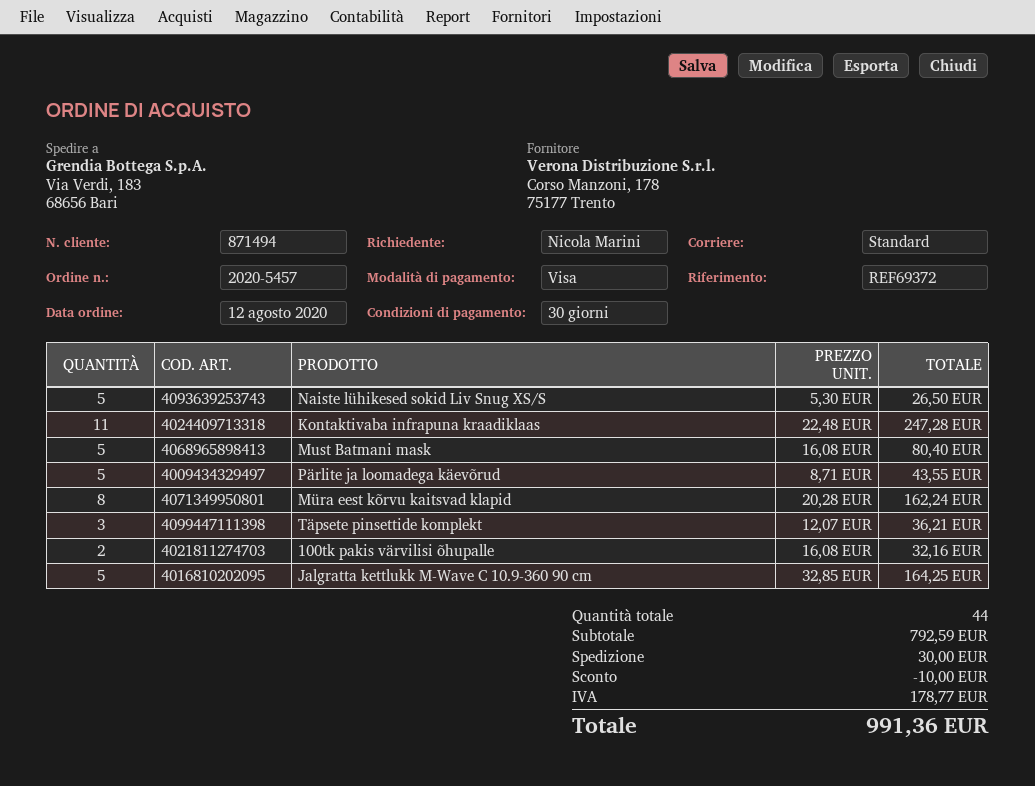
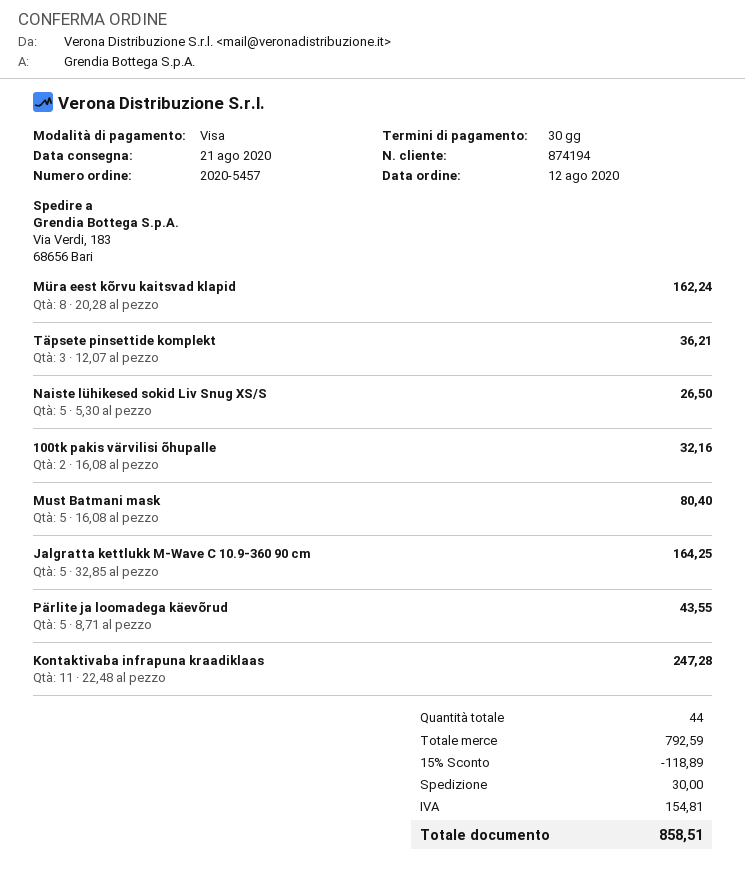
customer number: 871494 -> 874194
discount: 10.00 -> 118.89
tax: 178.77 -> 154.81
total: 991.36 -> 858.51

